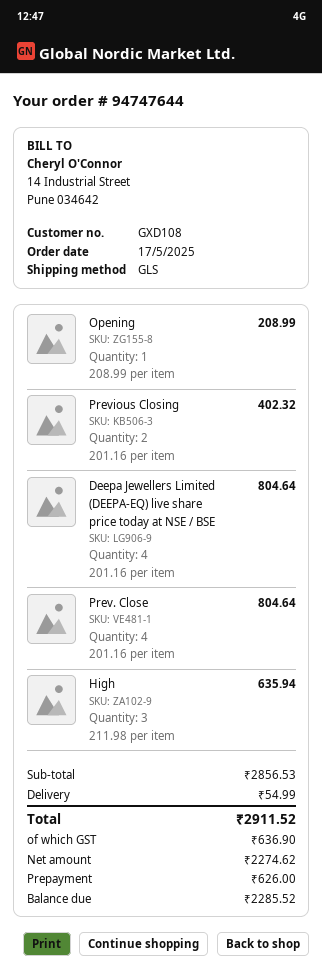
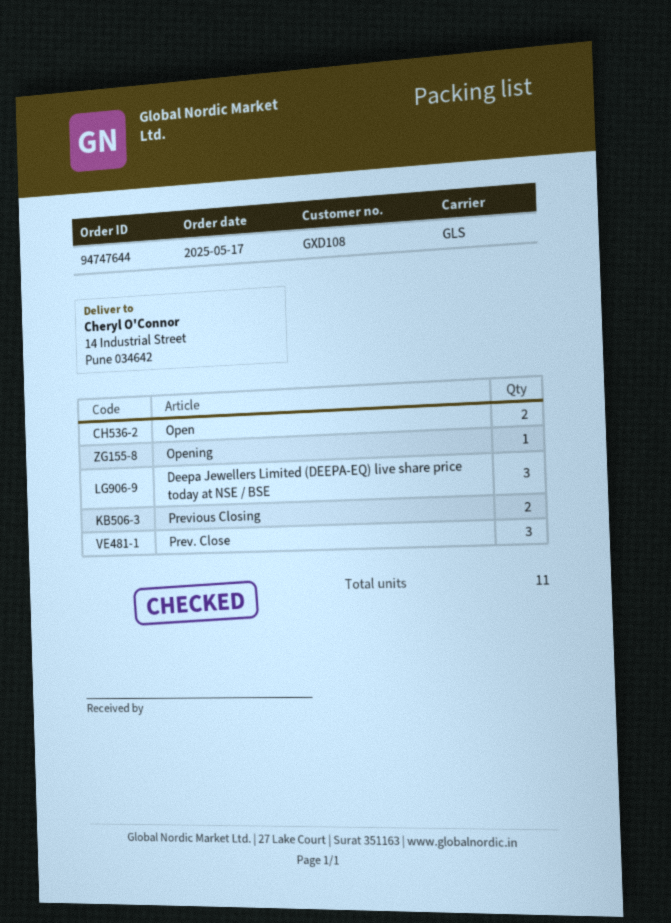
Deepa Jewellers Limited (DEEPA-EQ) live share price today at NSE / BSE: 4 -> 3
Prev. Close: 4 -> 3
High: 3 -> none
Open: none -> 2

